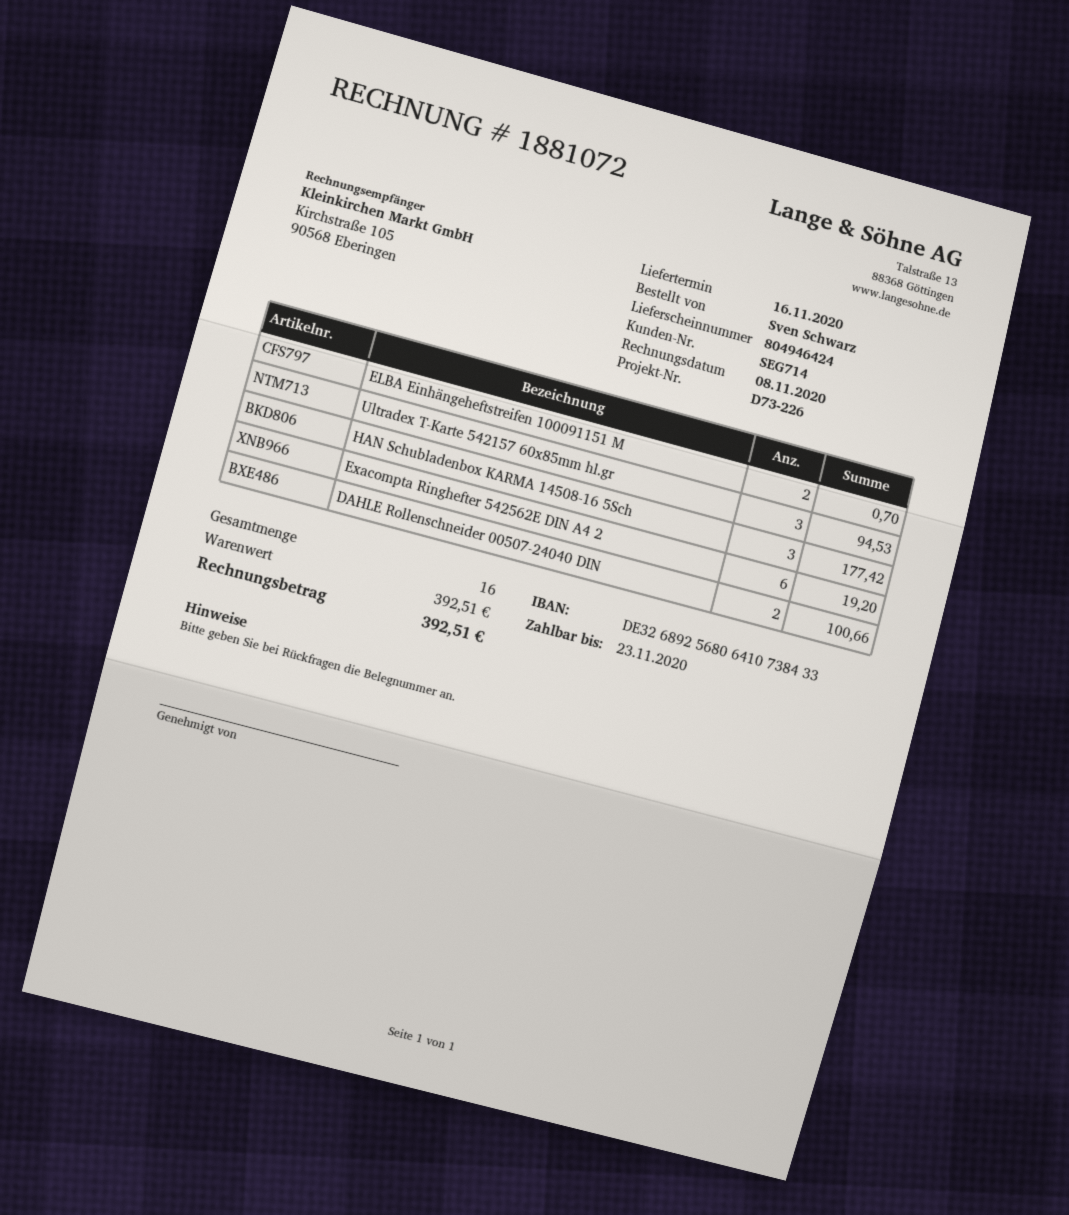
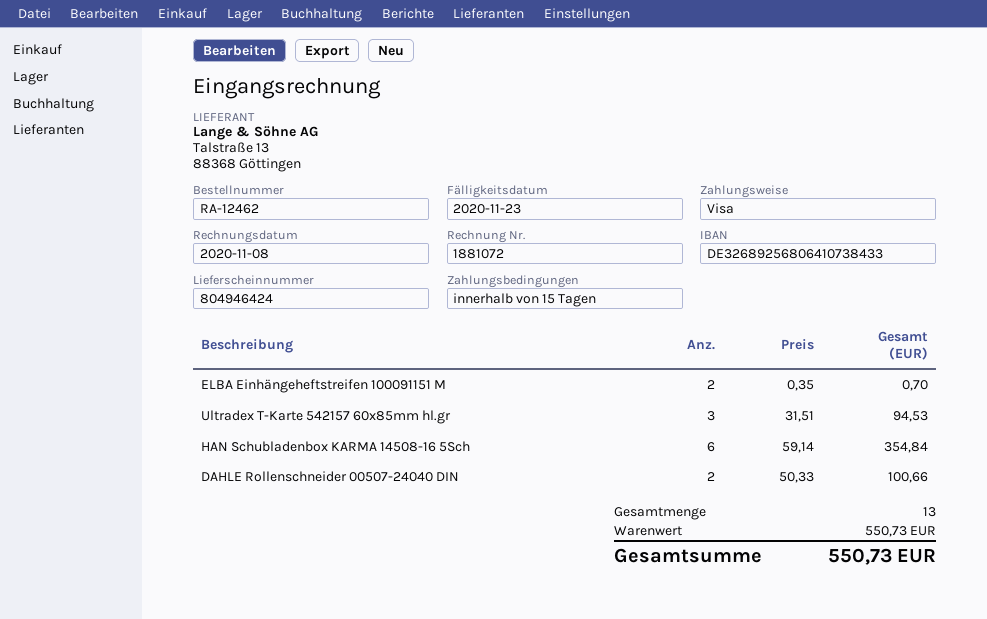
HAN Schubladenbox KARMA 14508-16 5Sch: 3 for 177.42 -> 6 for 354.84
Exacompta Ringhefter 542562E DIN A4 2: 6 for 19.20 -> none
total quantity: 16 -> 13
subtotal: 392.51 -> 550.73
total: 392.51 -> 550.73

